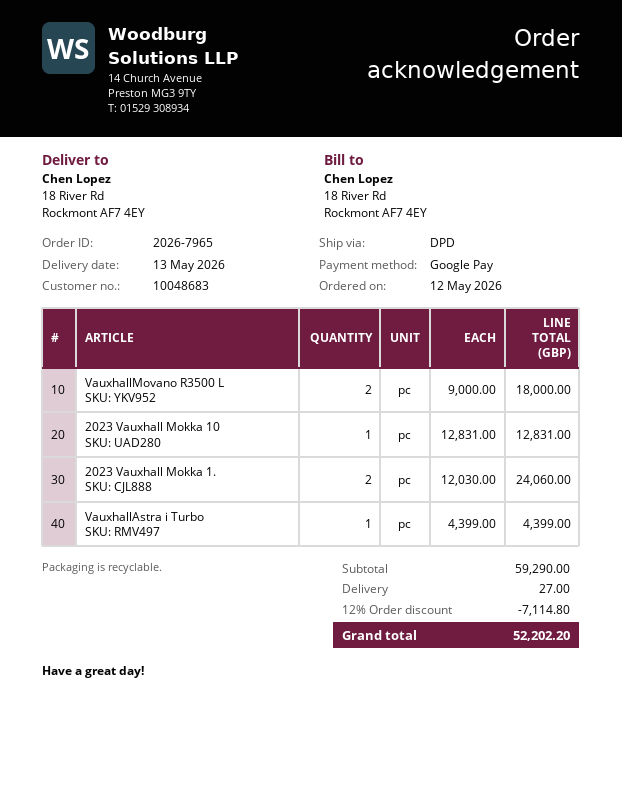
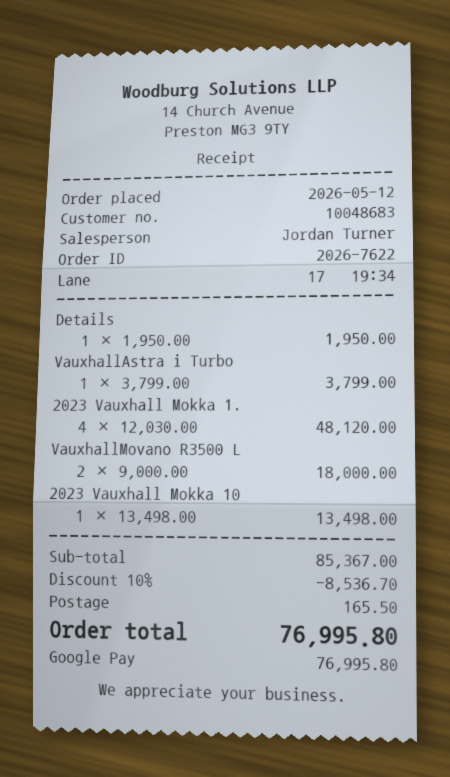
order number: 2026-7965 -> 2026-7622
2023 Vauxhall Mokka 10: 1 x 12831.00 = 12831.00 -> 1 x 13498.00 = 13498.00
2023 Vauxhall Mokka 1.: 2 x 12030.00 = 24060.00 -> 4 x 12030.00 = 48120.00
VauxhallAstra i Turbo: 1 x 4399.00 = 4399.00 -> 1 x 3799.00 = 3799.00
Details: none -> 1 x 1950.00 = 1950.00
subtotal: 59290.00 -> 85367.00
discount: 12% = 7114.80 -> 10% = 8536.70
shipping: 27.00 -> 165.50
total: 52202.20 -> 76995.80

